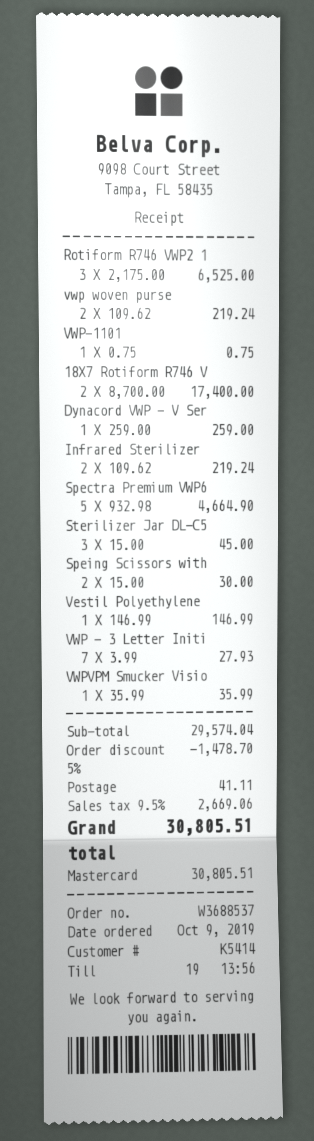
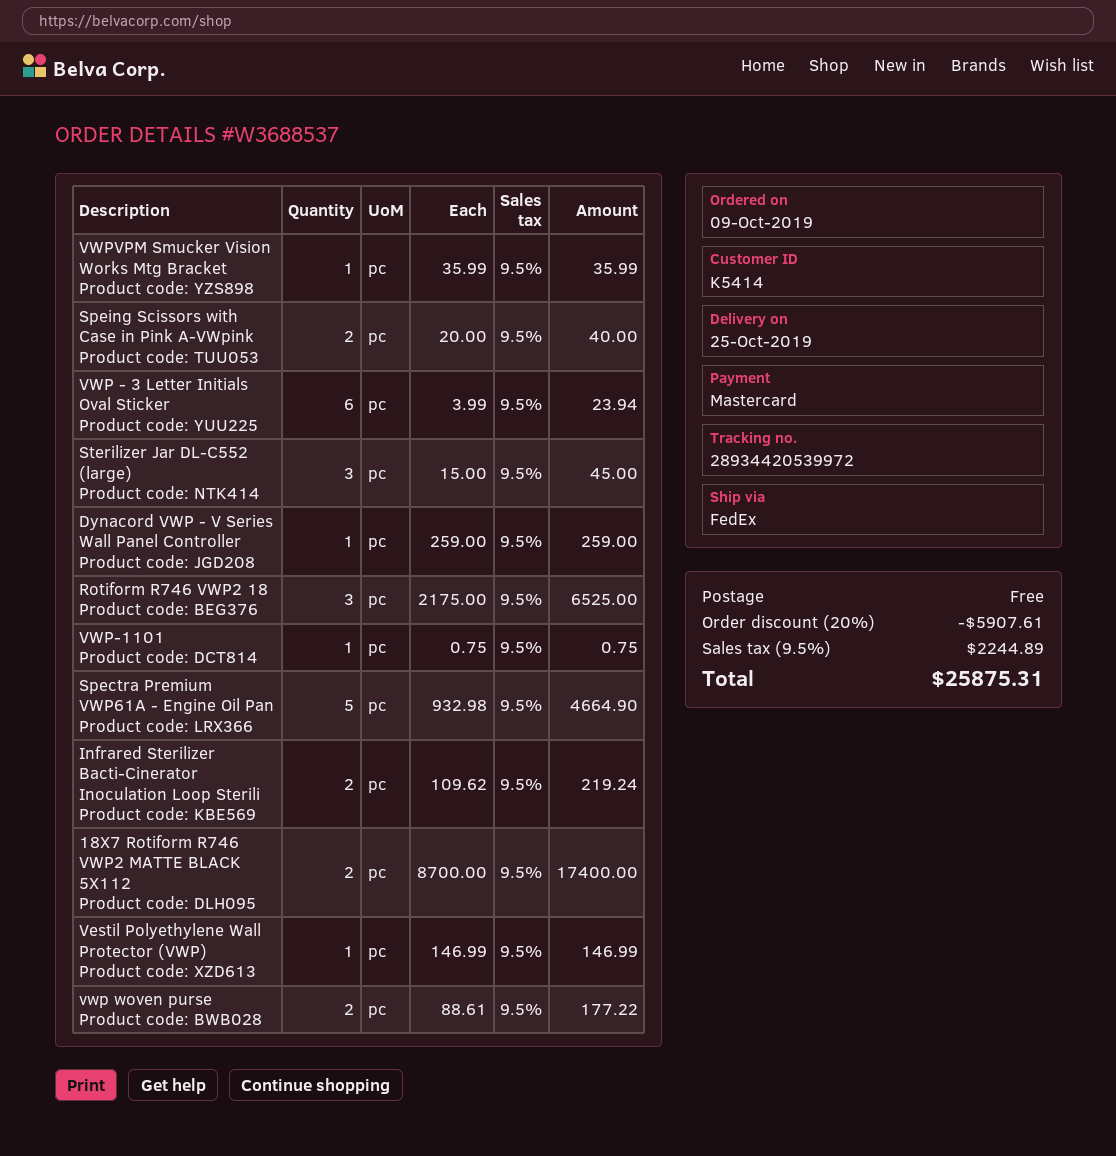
vwp woven purse: 2 x 109.62 = 219.24 -> 2 x 88.61 = 177.22
Speing Scissors with: 2 x 15.00 = 30.00 -> 2 x 20.00 = 40.00
VWP - 3 Letter Initi: 7 x 3.99 = 27.93 -> 6 x 3.99 = 23.94
discount: 5% = 1478.70 -> 20% = 5907.61
shipping: 41.11 -> 0.00
tax: 9.5% = 2669.06 -> 9.5% = 2244.89
total: 30805.51 -> 25875.31

